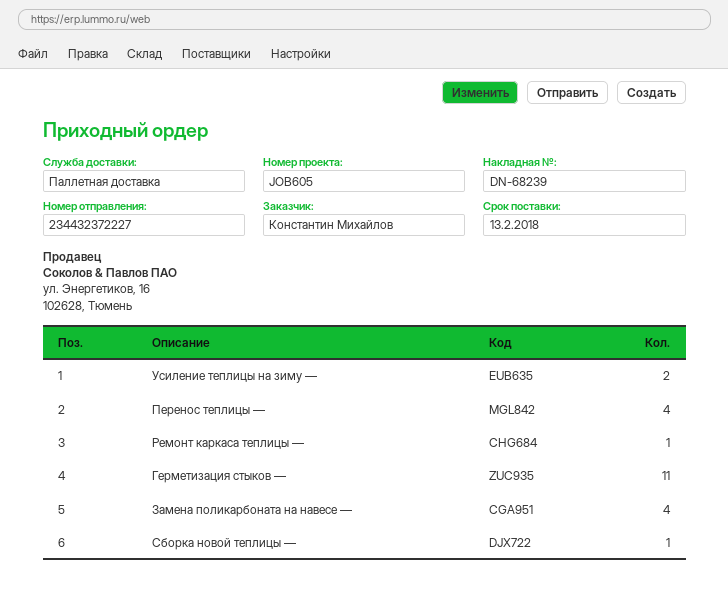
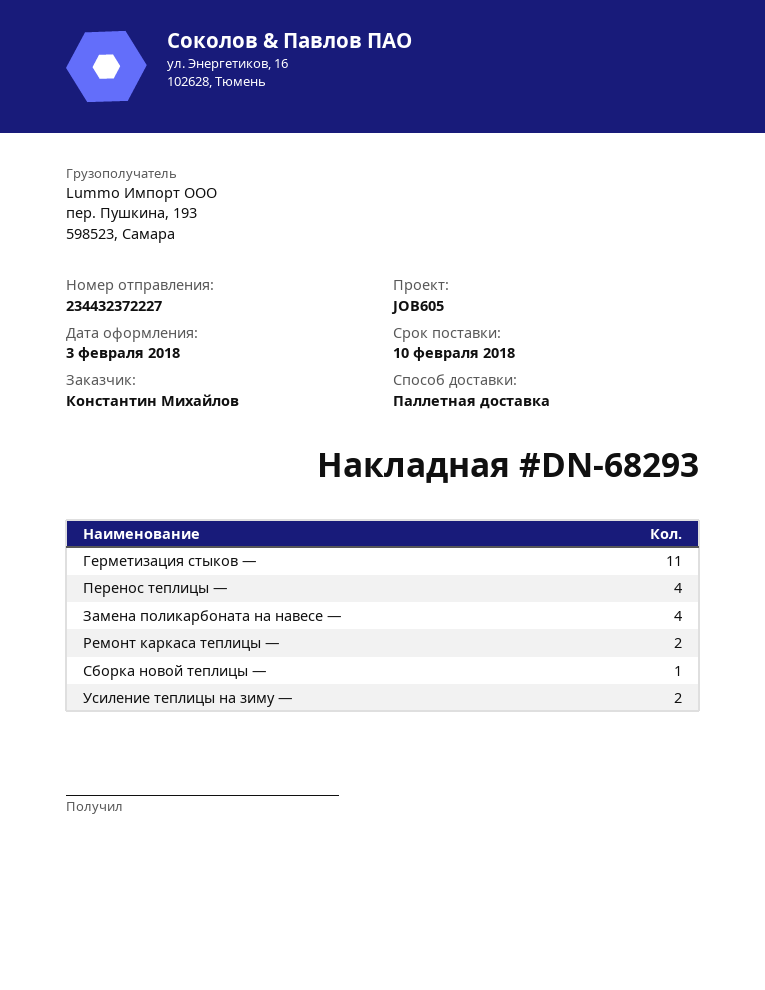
delivery note number: DN-68239 -> DN-68293
delivery date: 2018-02-13 -> 2018-02-10
Ремонт каркаса теплицы —: 1 -> 2

